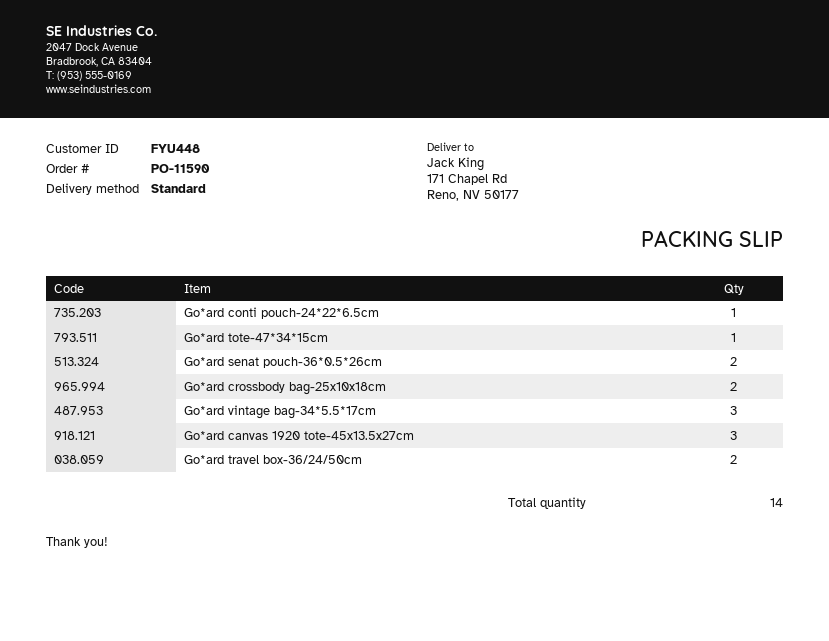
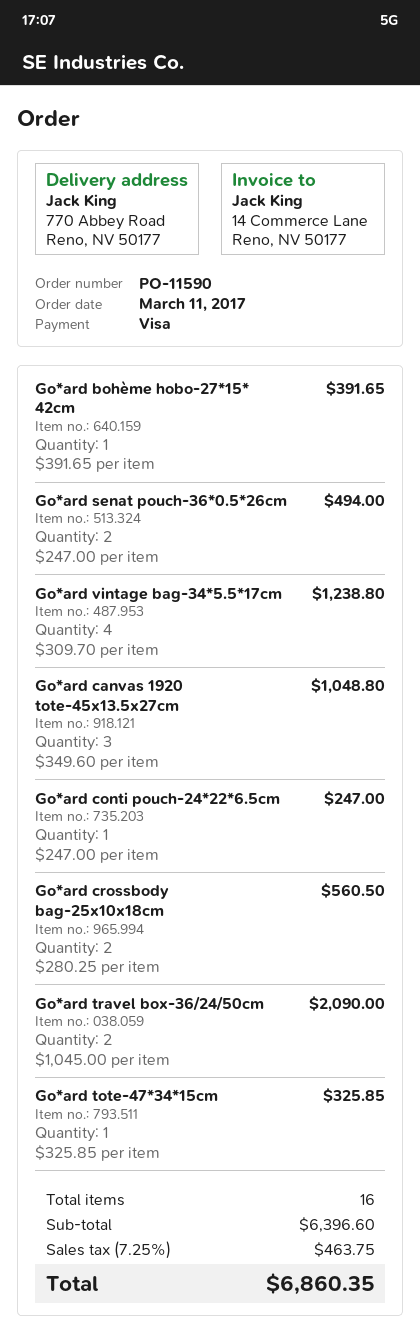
ship to: 171 Chapel Rd, Reno, NV 50177 -> 770 Abbey Road, Reno, NV 50177
Go*ard vintage bag-34*5.5*17cm: 3 -> 4
Go*ard bohème hobo-27*15* 42cm: none -> 1
total quantity: 14 -> 16

